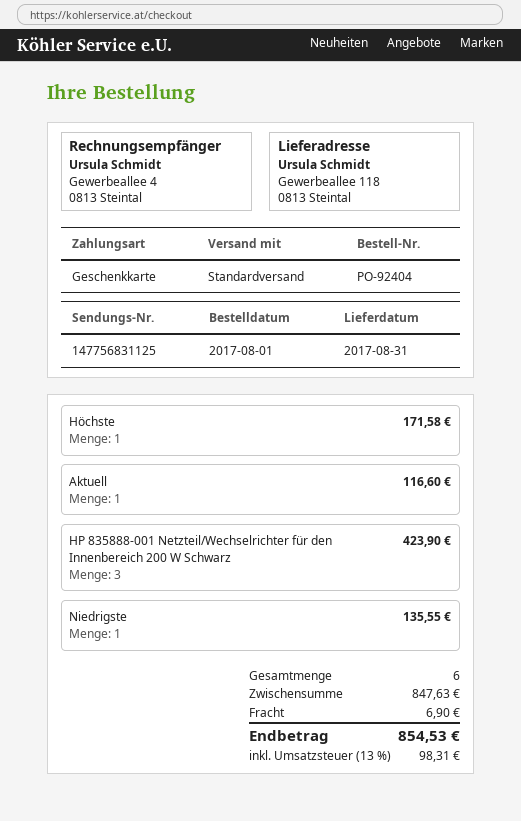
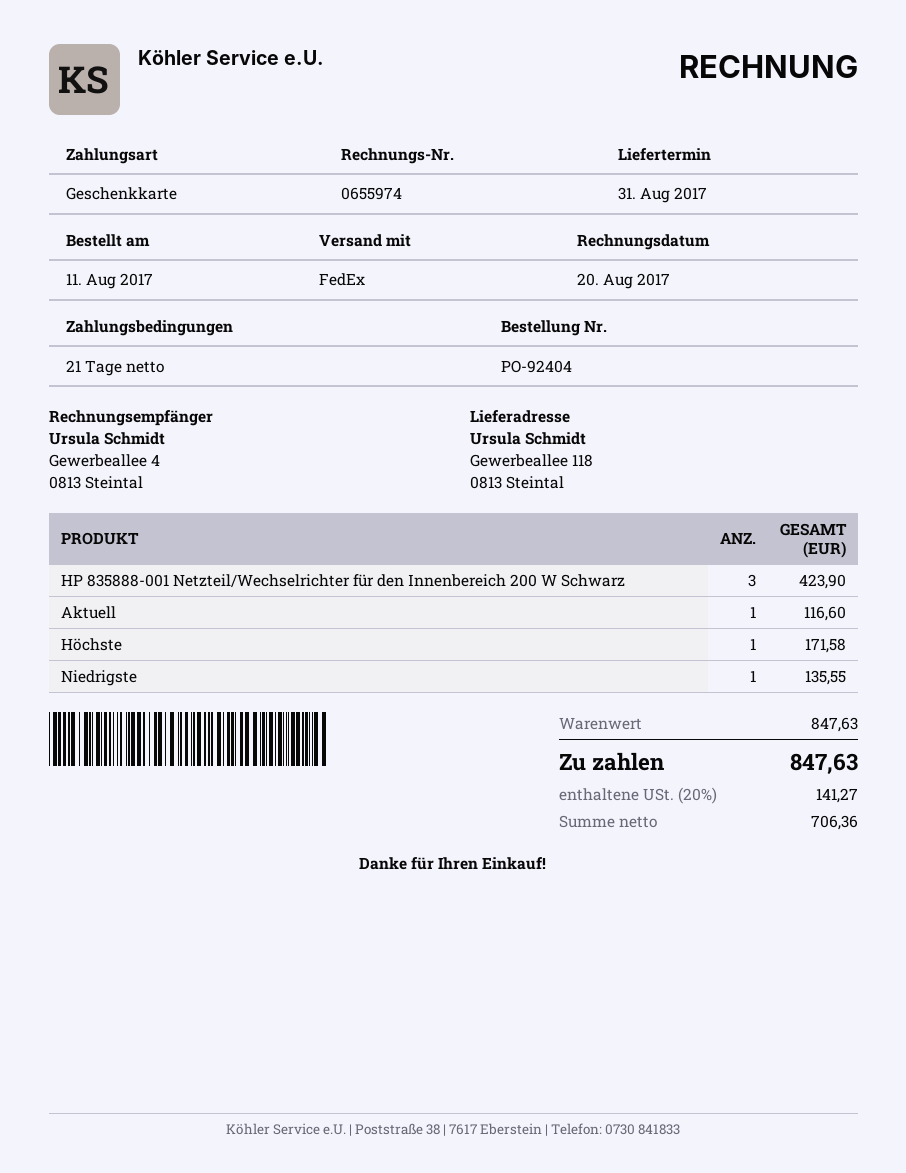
order date: 2017-08-01 -> 2017-08-11
shipping method: standard -> FedEx
shipping: 6.90 -> none
tax: 13% = 98.31 -> 20% = 141.27
total: 854.53 -> 847.63

